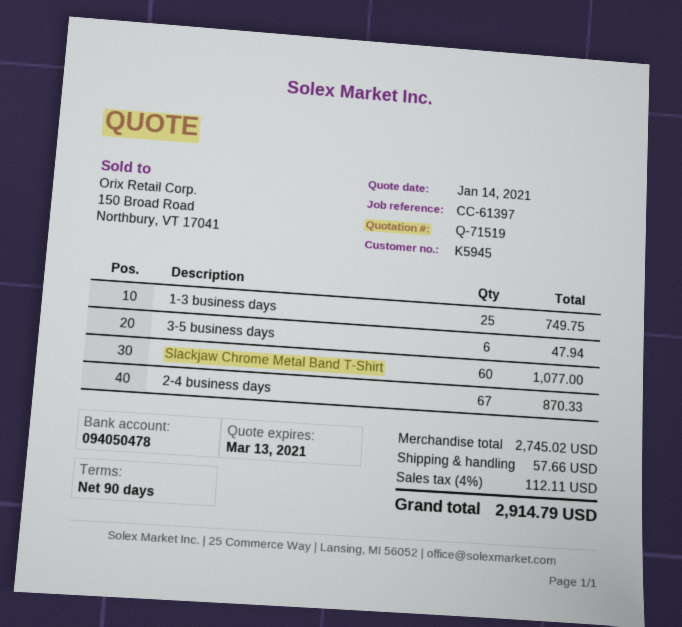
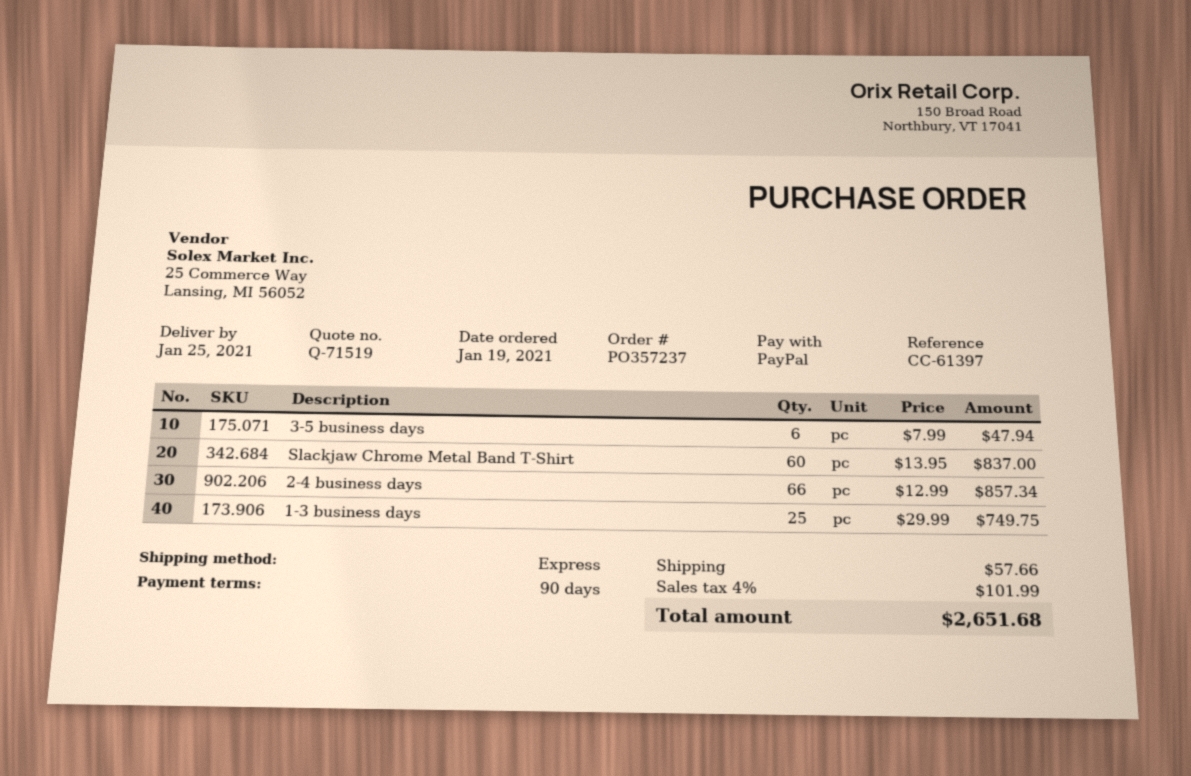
Slackjaw Chrome Metal Band T-Shirt: 60 for 1077.00 -> 60 for 837.00
2-4 business days: 67 for 870.33 -> 66 for 857.34
tax: 4% = 112.11 -> 4% = 101.99
total: 2914.79 -> 2651.68

